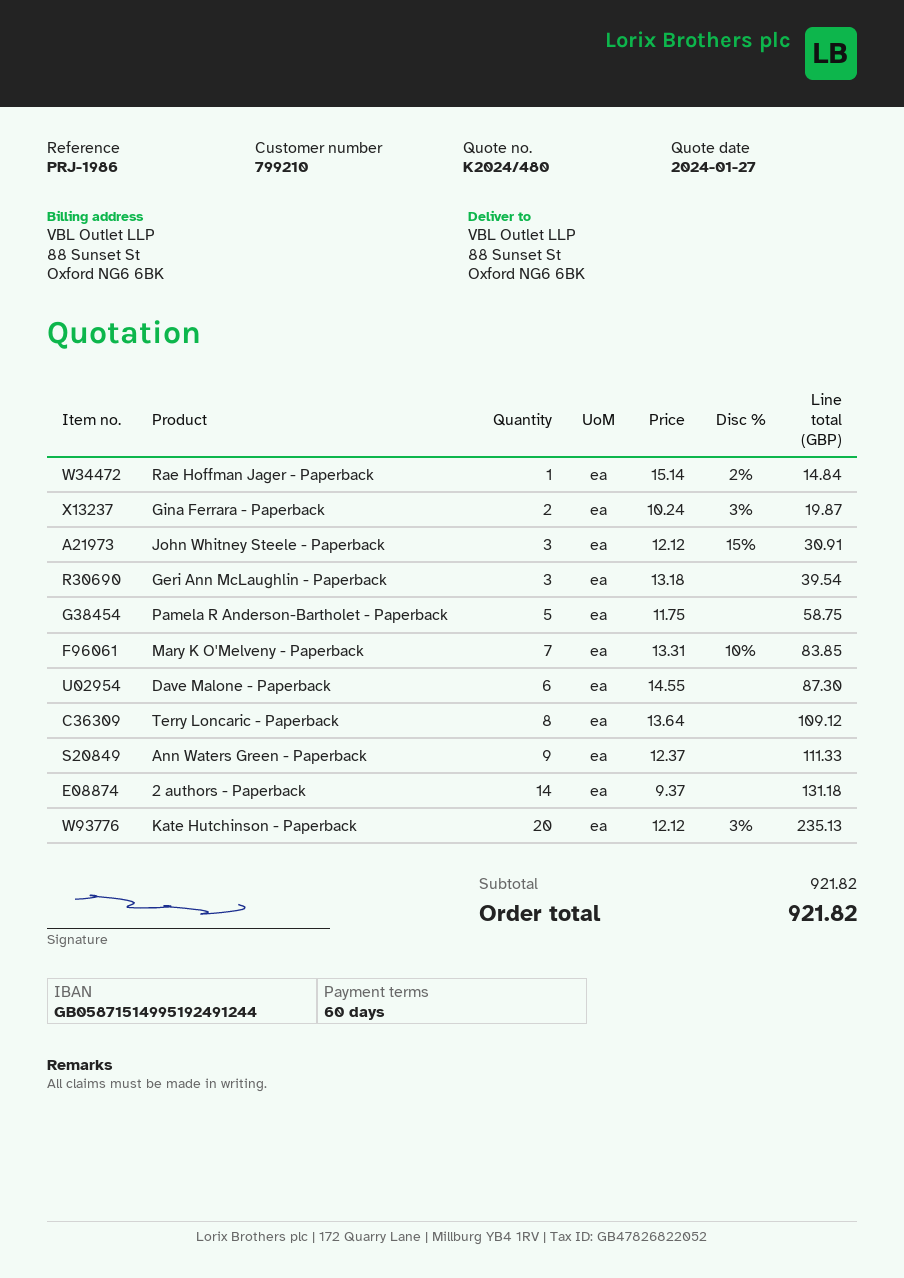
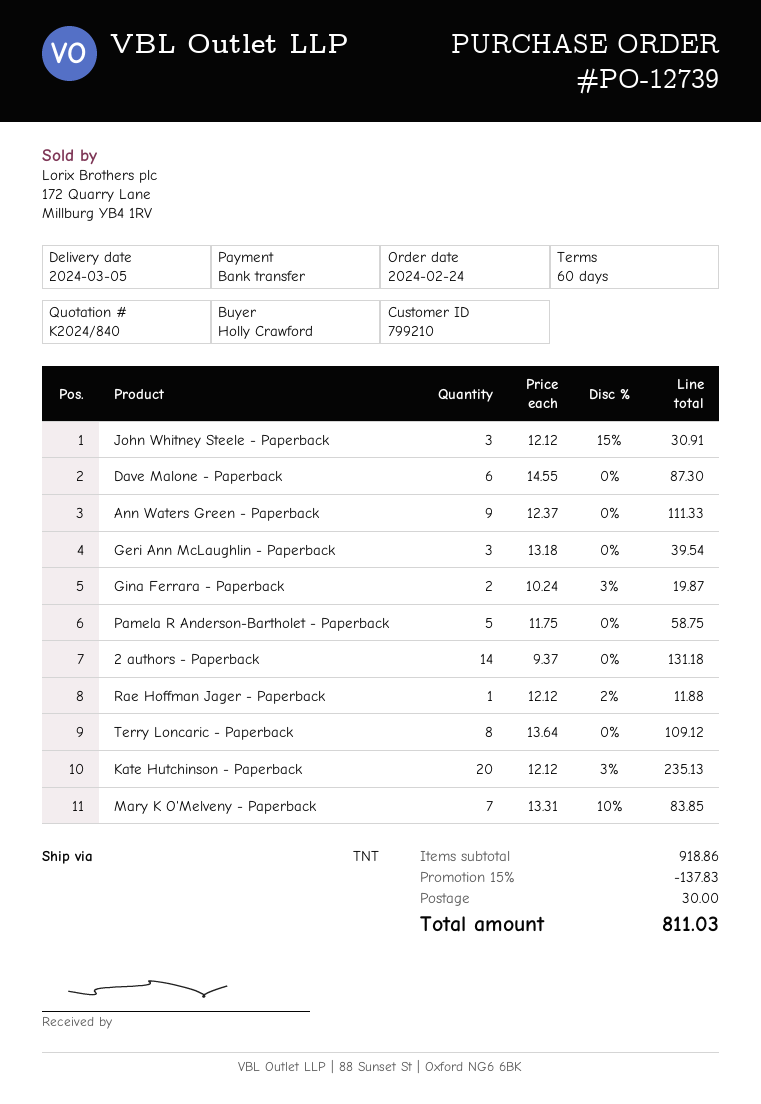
quote number: K2024/480 -> K2024/840
Rae Hoffman Jager - Paperback: 1 x 15.14 - 2% = 14.84 -> 1 x 12.12 - 2% = 11.88
subtotal: 921.82 -> 918.86
discount: none -> 15% = 137.83
shipping: none -> 30.00
total: 921.82 -> 811.03

